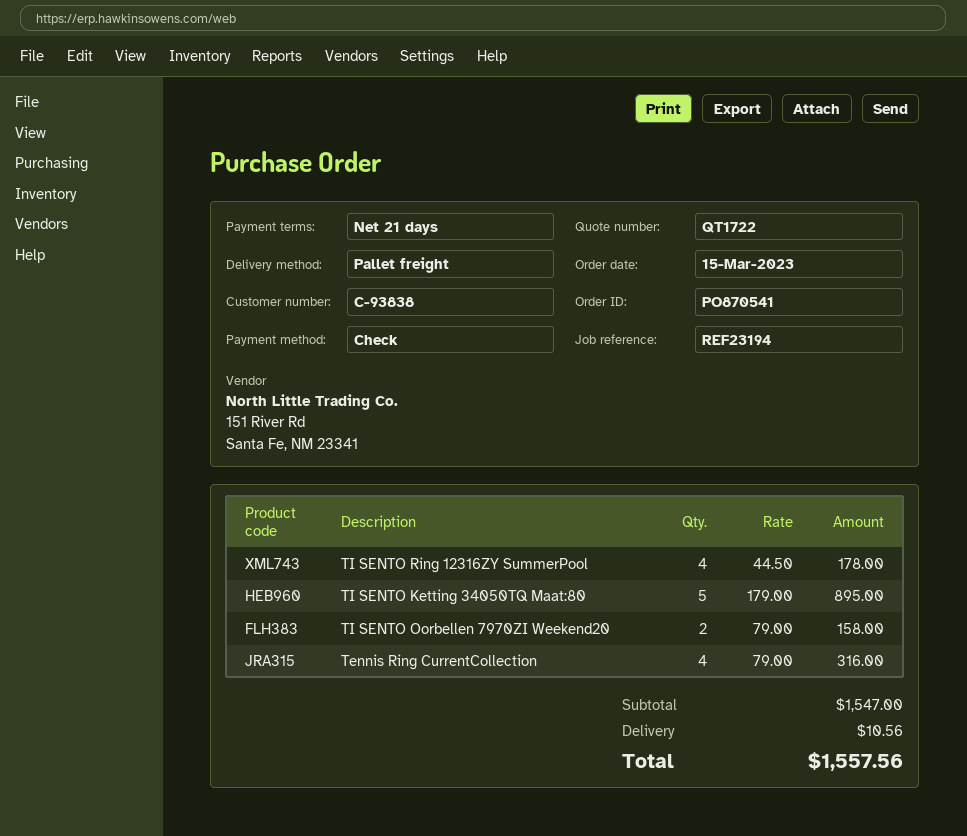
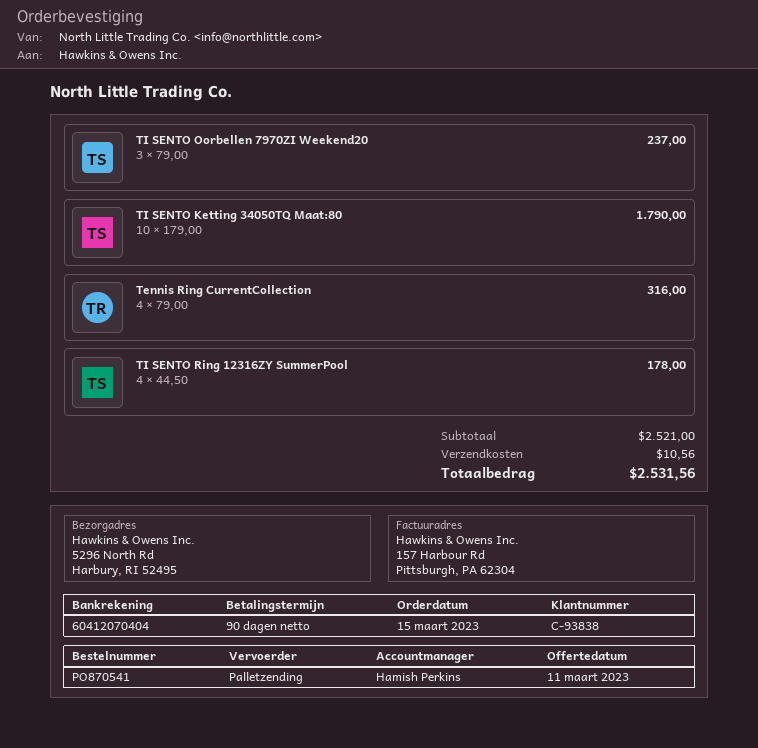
payment terms: 21 days -> 90 days
TI SENTO Ketting 34050TQ Maat:80: 5 x 179.00 = 895.00 -> 10 x 179.00 = 1790.00
TI SENTO Oorbellen 7970ZI Weekend20: 2 x 79.00 = 158.00 -> 3 x 79.00 = 237.00
subtotal: 1547.00 -> 2521.00
total: 1557.56 -> 2531.56

